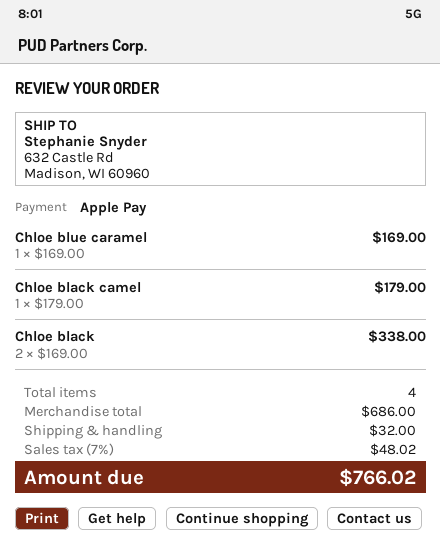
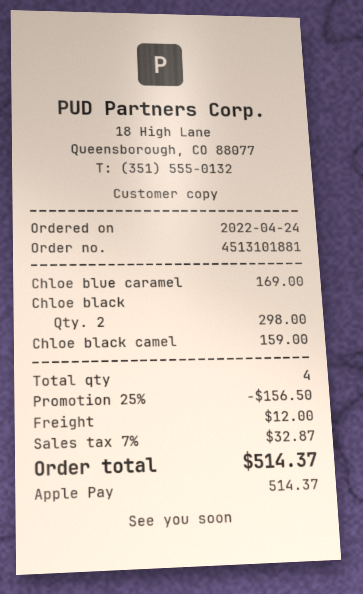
Chloe black camel: 1 for 179.00 -> 1 for 159.00
Chloe black: 2 for 338.00 -> 2 for 298.00
discount: none -> 25% = 156.50
shipping: 32.00 -> 12.00
tax: 7% = 48.02 -> 7% = 32.87
total: 766.02 -> 514.37

